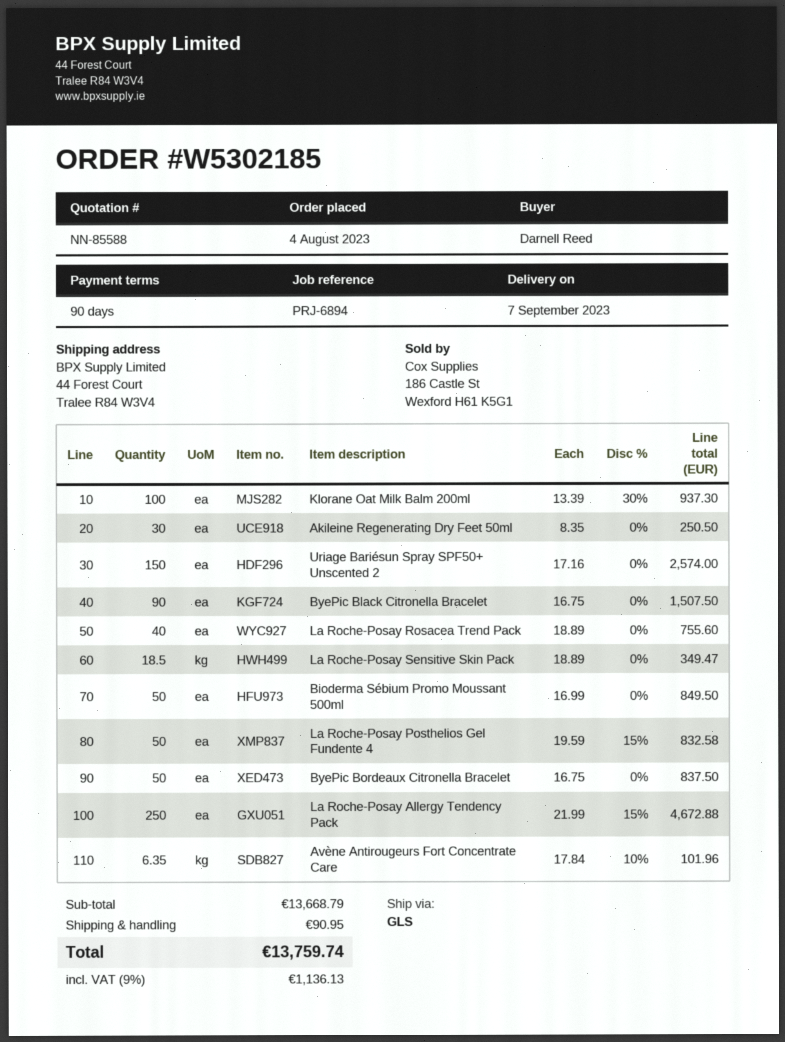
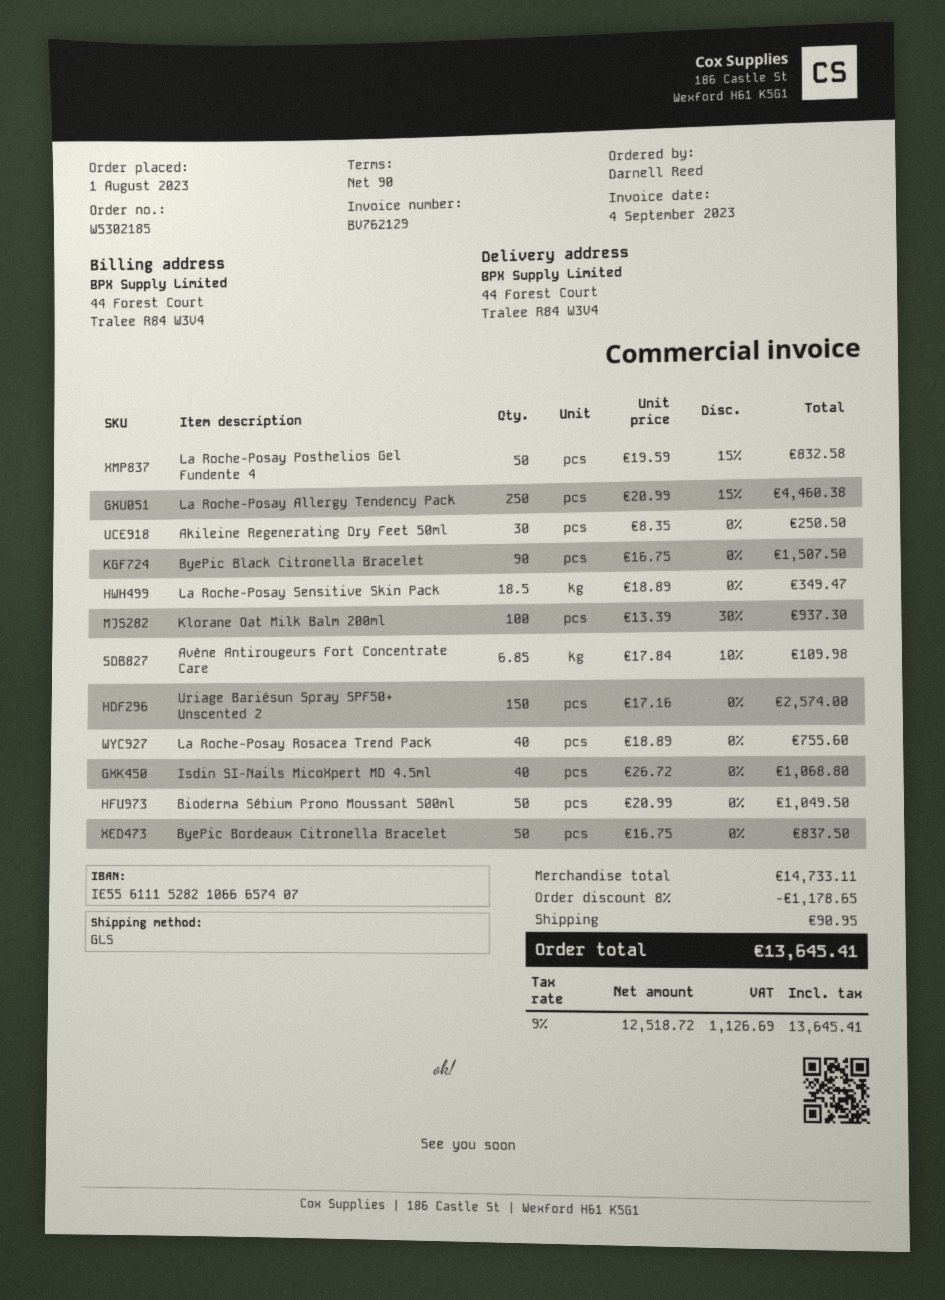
order date: 2023-08-04 -> 2023-08-01
Bioderma Sébium Promo Moussant 500ml: 50 x 16.99 = 849.50 -> 50 x 20.99 = 1049.50
La Roche-Posay Allergy Tendency Pack: 250 x 21.99 - 15% = 4672.88 -> 250 x 20.99 - 15% = 4460.38
Avène Antirougeurs Fort Concentrate Care: 6.35 x 17.84 - 10% = 101.96 -> 6.85 x 17.84 - 10% = 109.98
Isdin SI-Nails MicoXpert MD 4.5ml: none -> 40 x 26.72 = 1068.80
subtotal: 13668.79 -> 14733.11
discount: none -> 8% = 1178.65
tax: 9% = 1136.13 -> 9% = 1126.69
total: 13759.74 -> 13645.41

